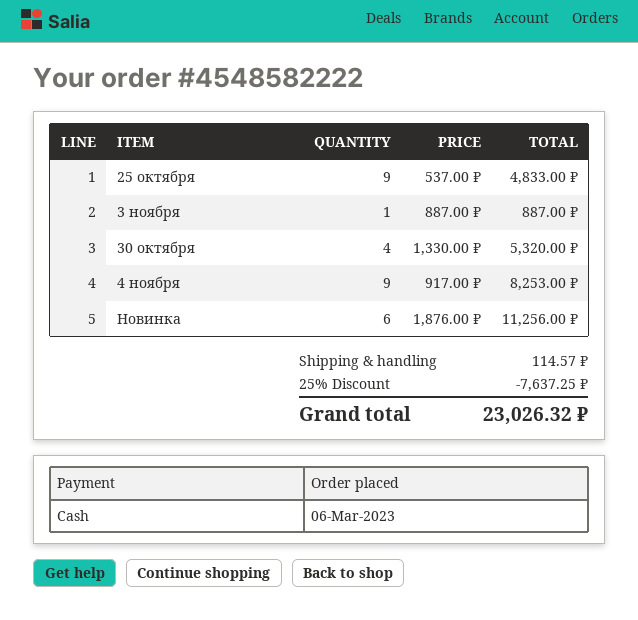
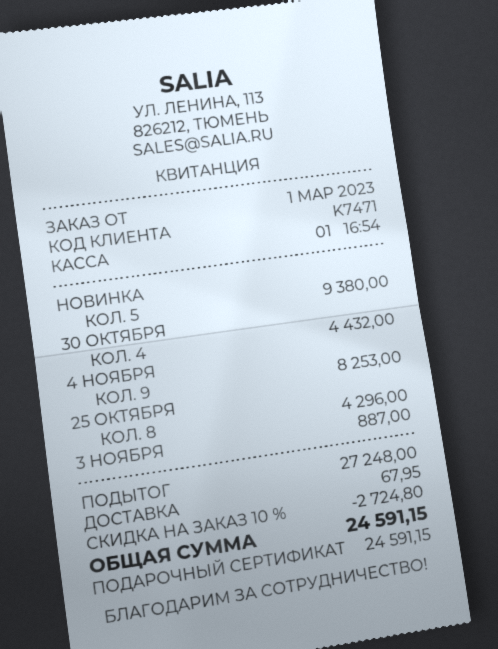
order date: 2023-03-06 -> 2023-03-01
payment method: cash -> gift card
25 октября: 9 for 4833.00 -> 8 for 4296.00
30 октября: 4 for 5320.00 -> 4 for 4432.00
Новинка: 6 for 11256.00 -> 5 for 9380.00
discount: 25% = 7637.25 -> 10% = 2724.80
shipping: 114.57 -> 67.95
total: 23026.32 -> 24591.15

